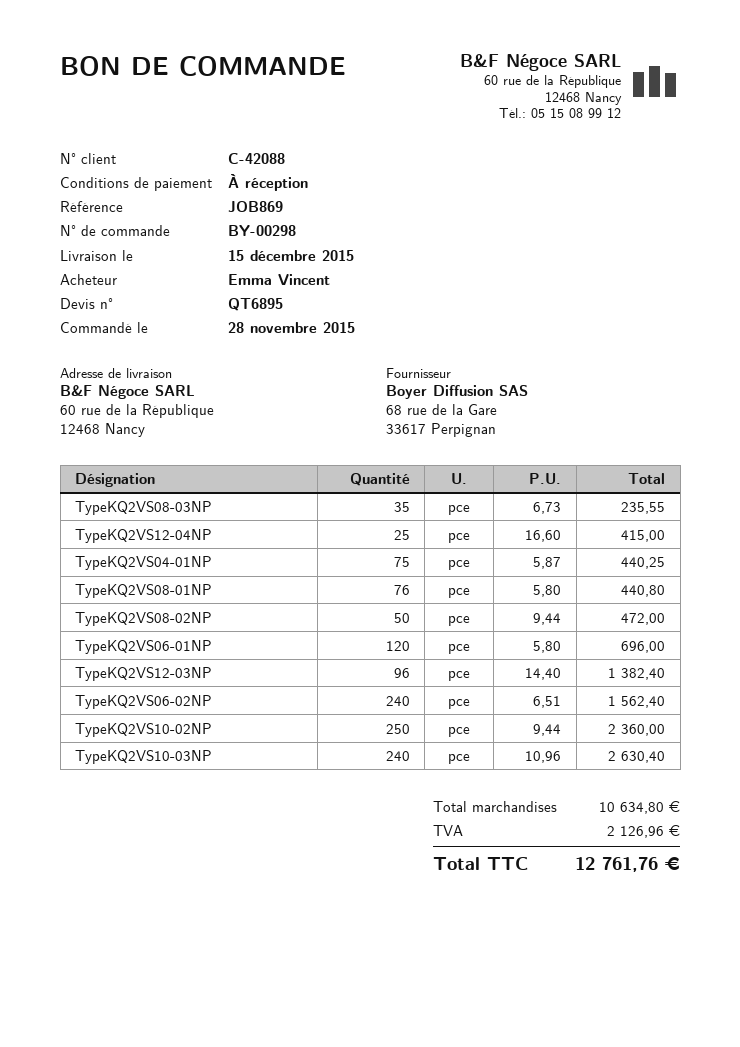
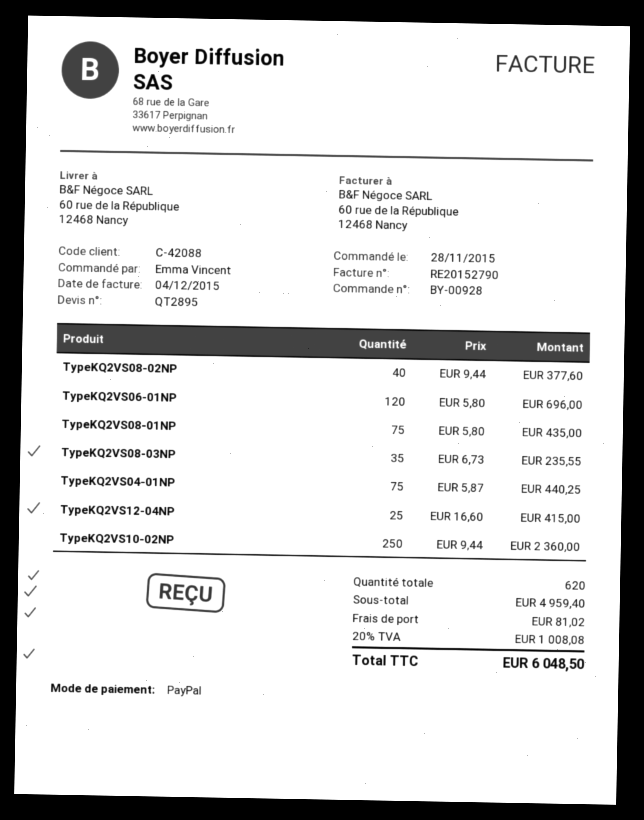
quote number: QT6895 -> QT2895
order number: BY-00298 -> BY-00928
TypeKQ2VS08-01NP: 76 x 5.80 = 440.80 -> 75 x 5.80 = 435.00
TypeKQ2VS08-02NP: 50 x 9.44 = 472.00 -> 40 x 9.44 = 377.60
TypeKQ2VS12-03NP: 96 x 14.40 = 1382.40 -> none
TypeKQ2VS06-02NP: 240 x 6.51 = 1562.40 -> none
TypeKQ2VS10-03NP: 240 x 10.96 = 2630.40 -> none
subtotal: 10634.80 -> 4959.40
shipping: none -> 81.02
tax: 2126.96 -> 1008.08
total: 12761.76 -> 6048.50

